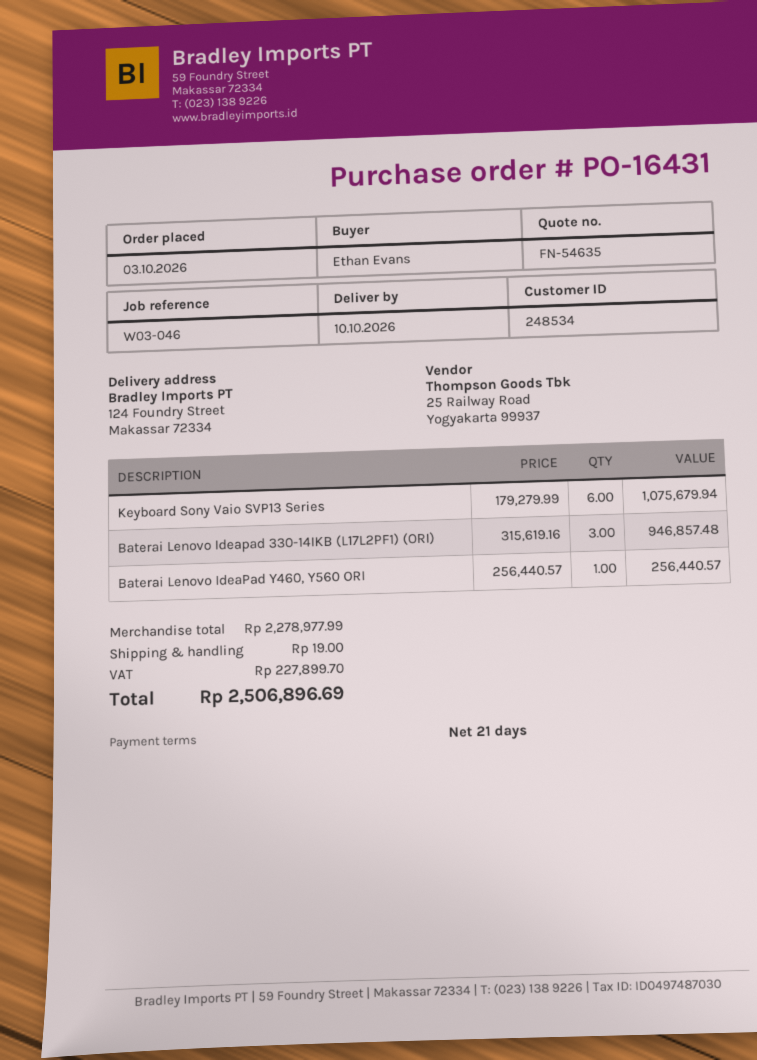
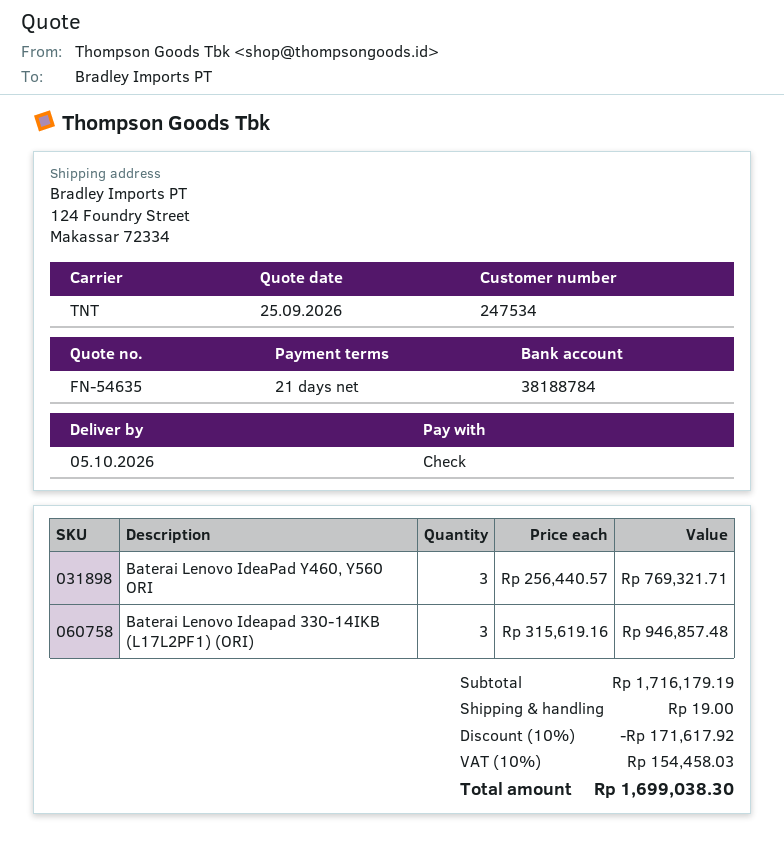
delivery date: 2026-10-10 -> 2026-10-05
customer number: 248534 -> 247534
Keyboard Sony Vaio SVP13 Series: 6 x 179279.99 = 1075679.94 -> none
Baterai Lenovo IdeaPad Y460, Y560 ORI: 1 x 256440.57 = 256440.57 -> 3 x 256440.57 = 769321.71
subtotal: 2278977.99 -> 1716179.19
discount: none -> 10% = 171617.92
tax: 227899.70 -> 154458.03
total: 2506896.69 -> 1699038.30

